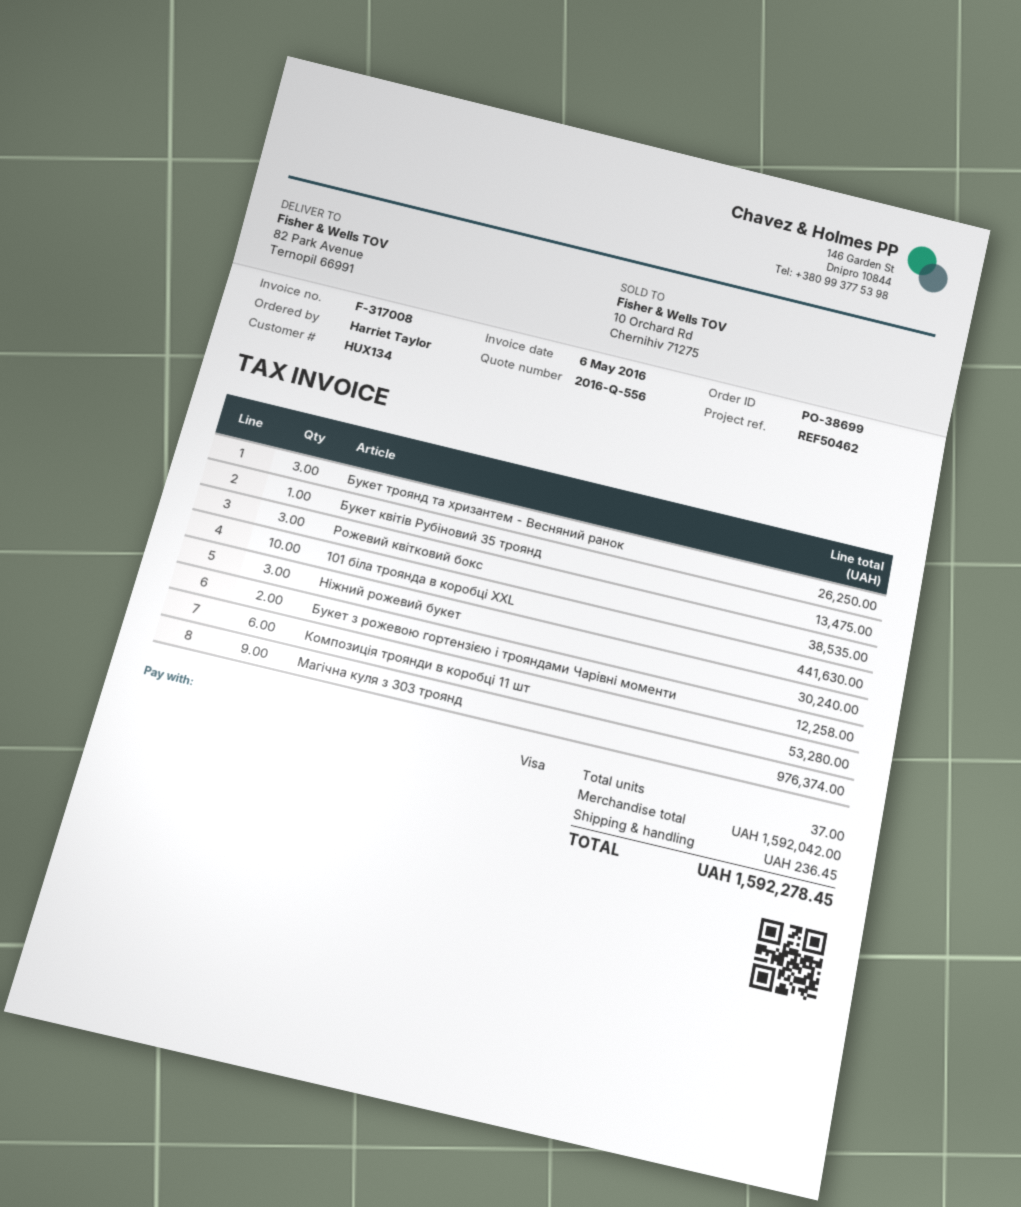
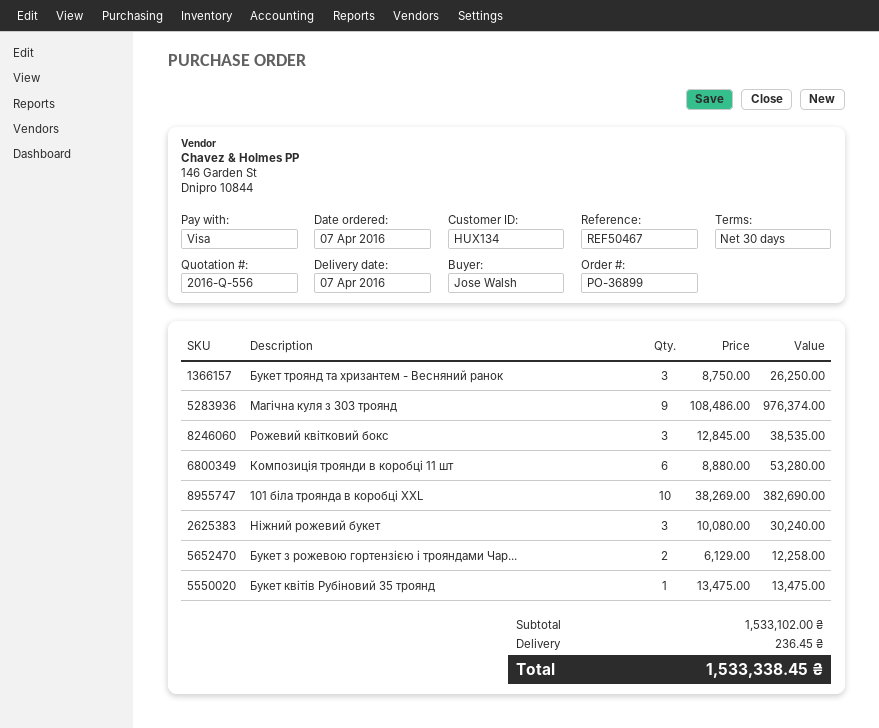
order number: PO-38699 -> PO-36899
reference: REF50462 -> REF50467
ordered by: Harriet Taylor -> Jose Walsh
101 біла троянда в коробці XXL: 10 for 441630.00 -> 10 for 382690.00
subtotal: 1592042.00 -> 1533102.00
total: 1592278.45 -> 1533338.45

